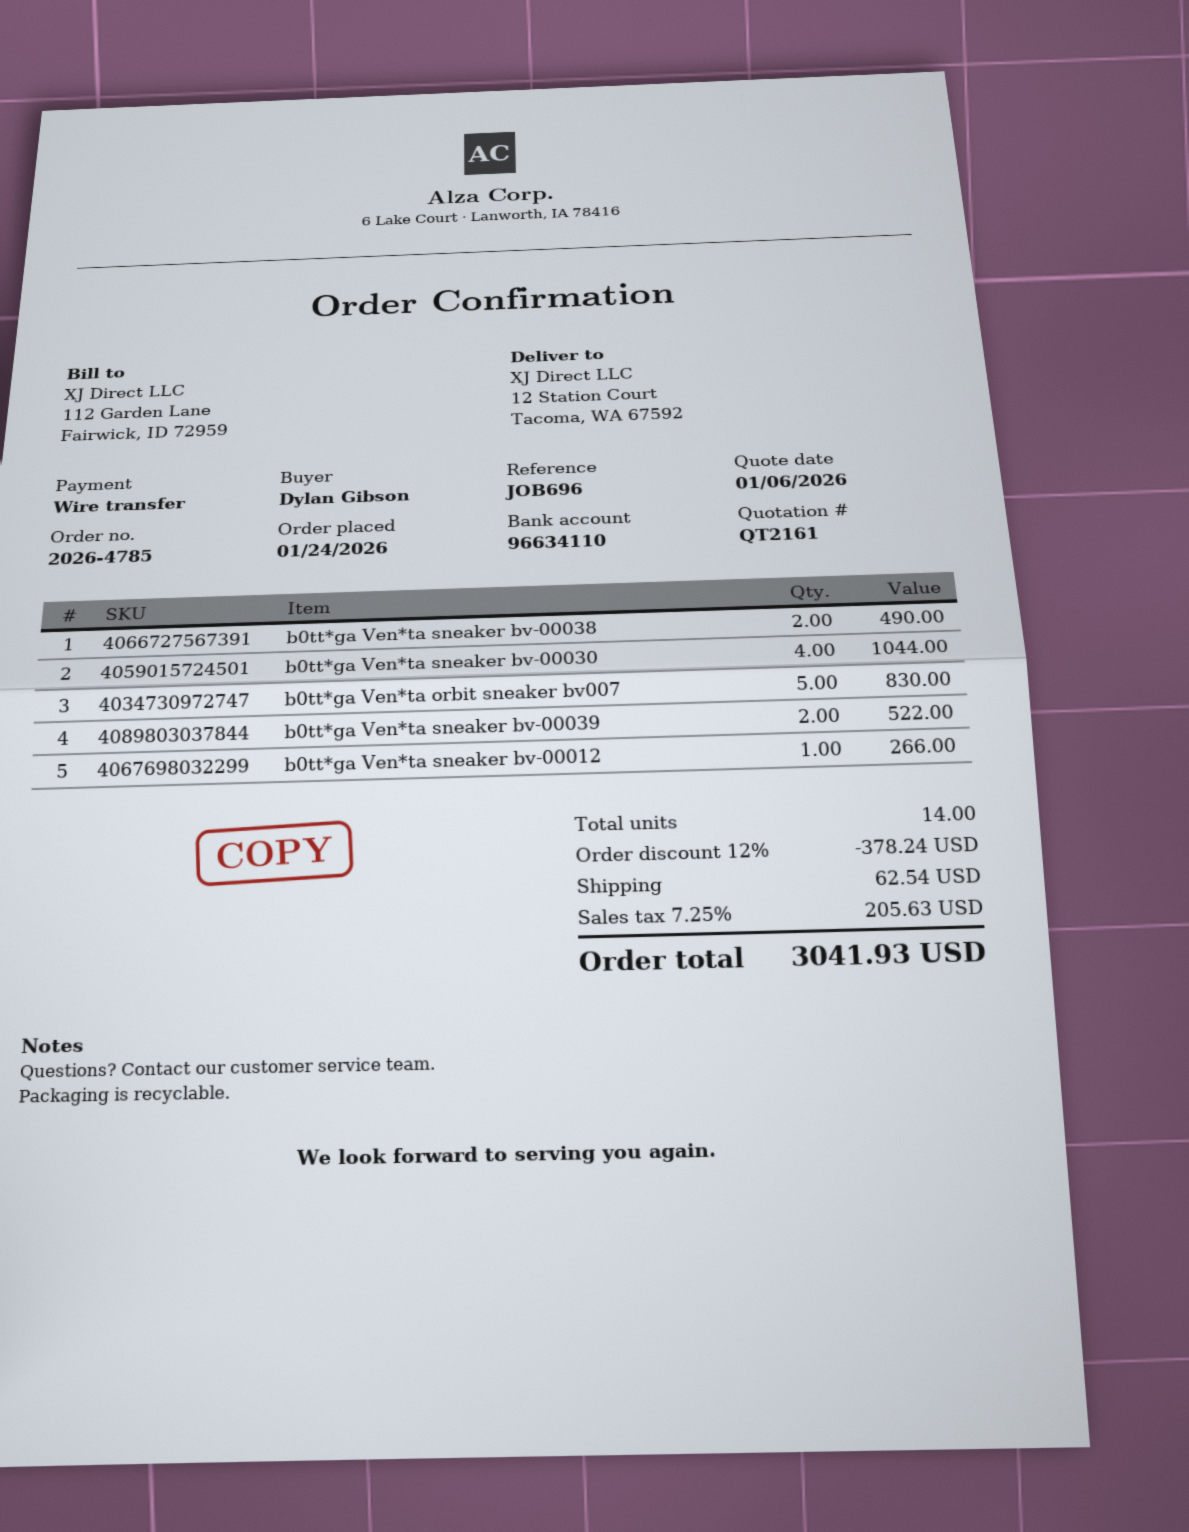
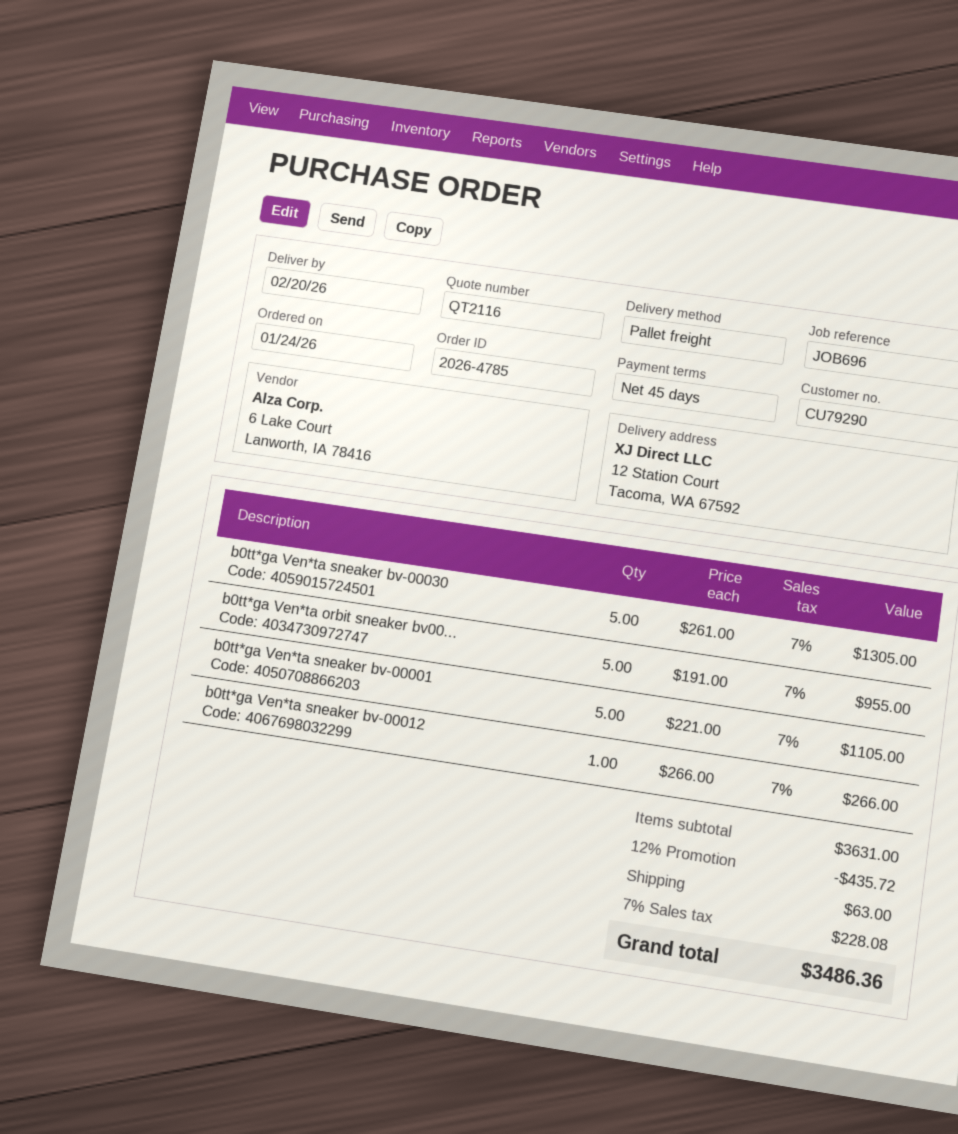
quote number: QT2161 -> QT2116
b0tt*ga Ven*ta sneaker bv-00038: 2 for 490.00 -> none
b0tt*ga Ven*ta sneaker bv-00030: 4 for 1044.00 -> 5 for 1305.00
b0tt*ga Ven*ta orbit sneaker bv007: 5 for 830.00 -> 5 for 955.00
b0tt*ga Ven*ta sneaker bv-00039: 2 for 522.00 -> none
b0tt*ga Ven*ta sneaker bv-00001: none -> 5 for 1105.00
discount: 12% = 378.24 -> 12% = 435.72
shipping: 62.54 -> 63.00
tax: 7.25% = 205.63 -> 7% = 228.08
total: 3041.93 -> 3486.36

